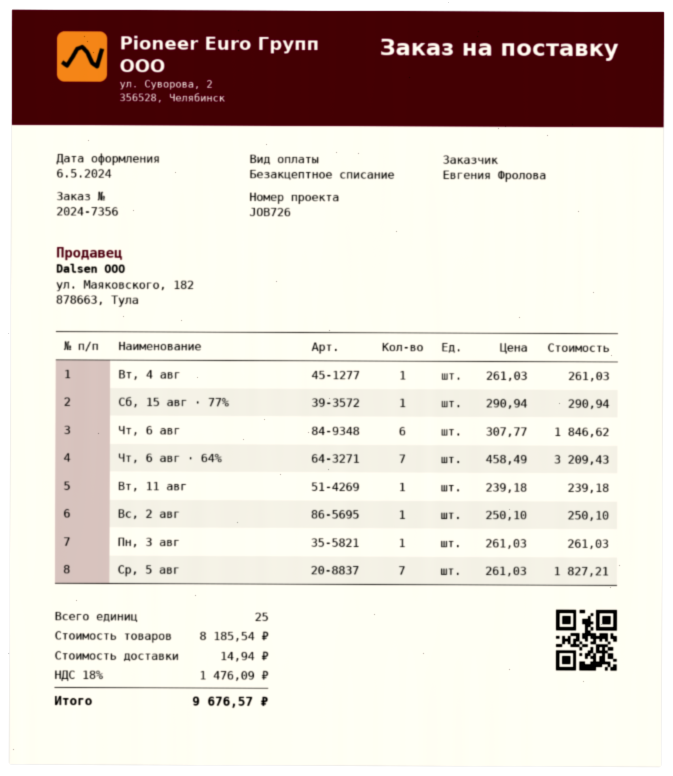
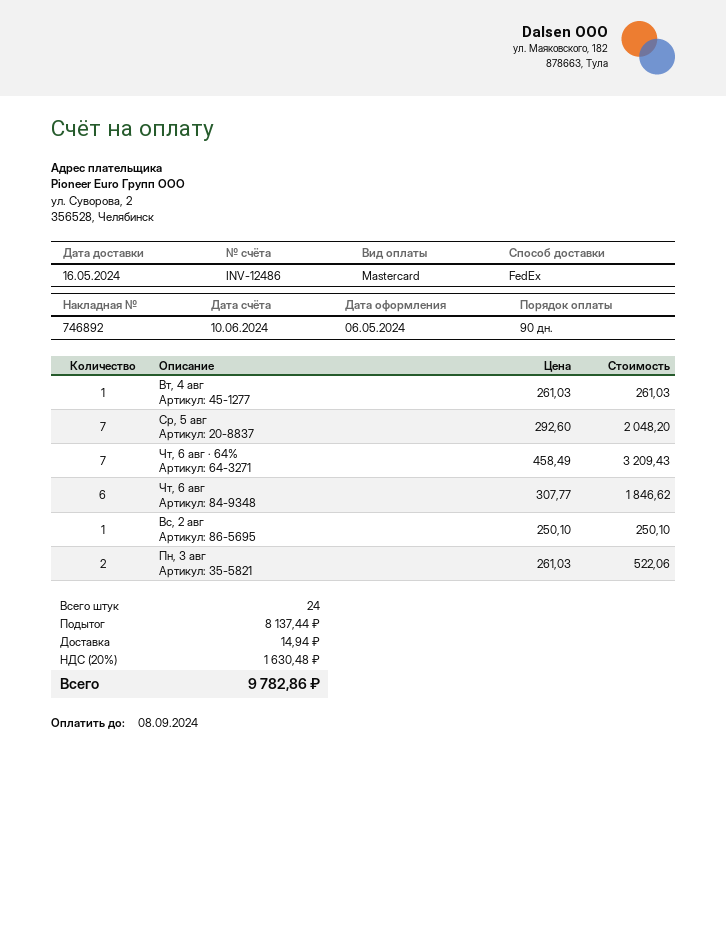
payment method: direct debit -> Mastercard
Сб, 15 авг · 77%: 1 x 290.94 = 290.94 -> none
Вт, 11 авг: 1 x 239.18 = 239.18 -> none
Пн, 3 авг: 1 x 261.03 = 261.03 -> 2 x 261.03 = 522.06
Ср, 5 авг: 7 x 261.03 = 1827.21 -> 7 x 292.60 = 2048.20
total quantity: 25 -> 24
subtotal: 8185.54 -> 8137.44
tax: 18% = 1476.09 -> 20% = 1630.48
total: 9676.57 -> 9782.86

